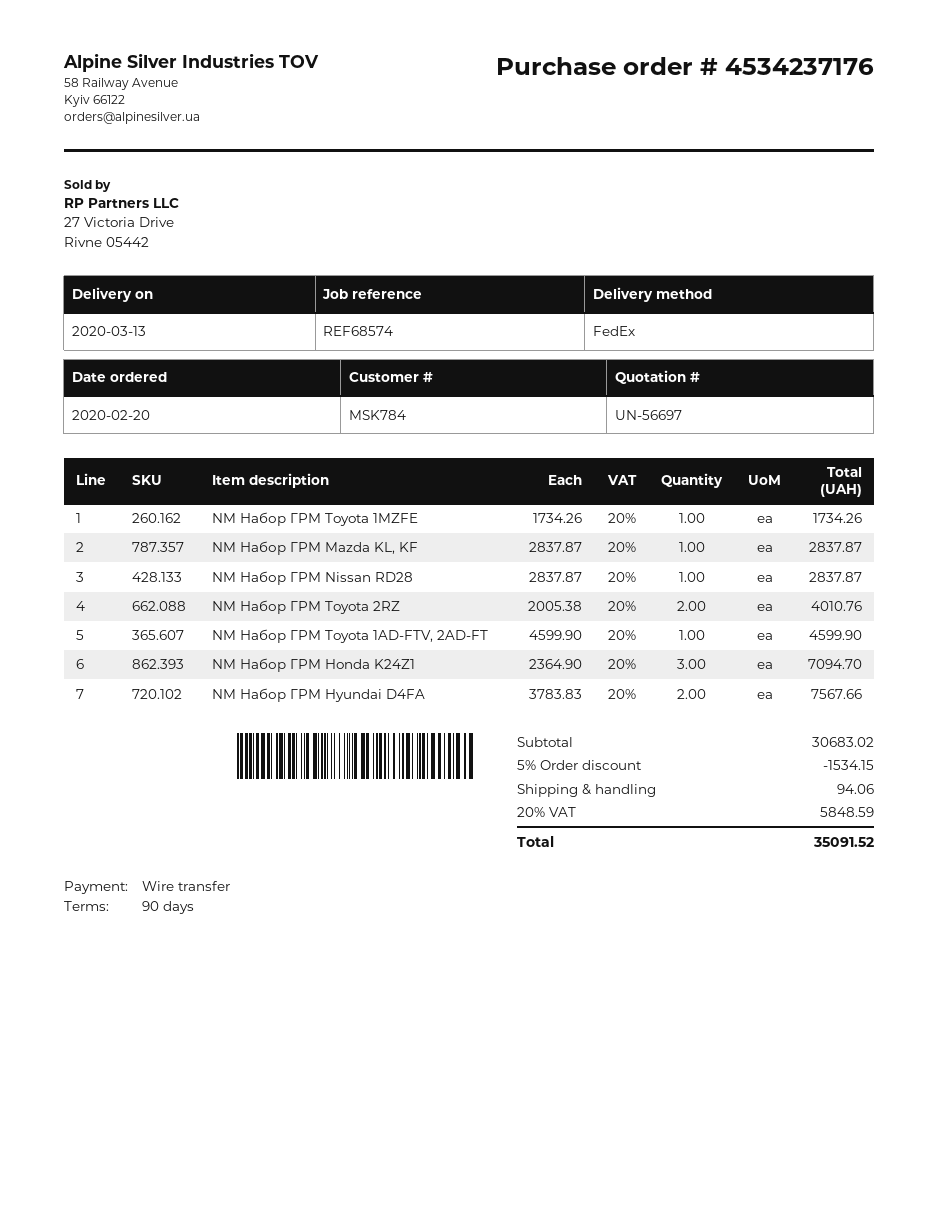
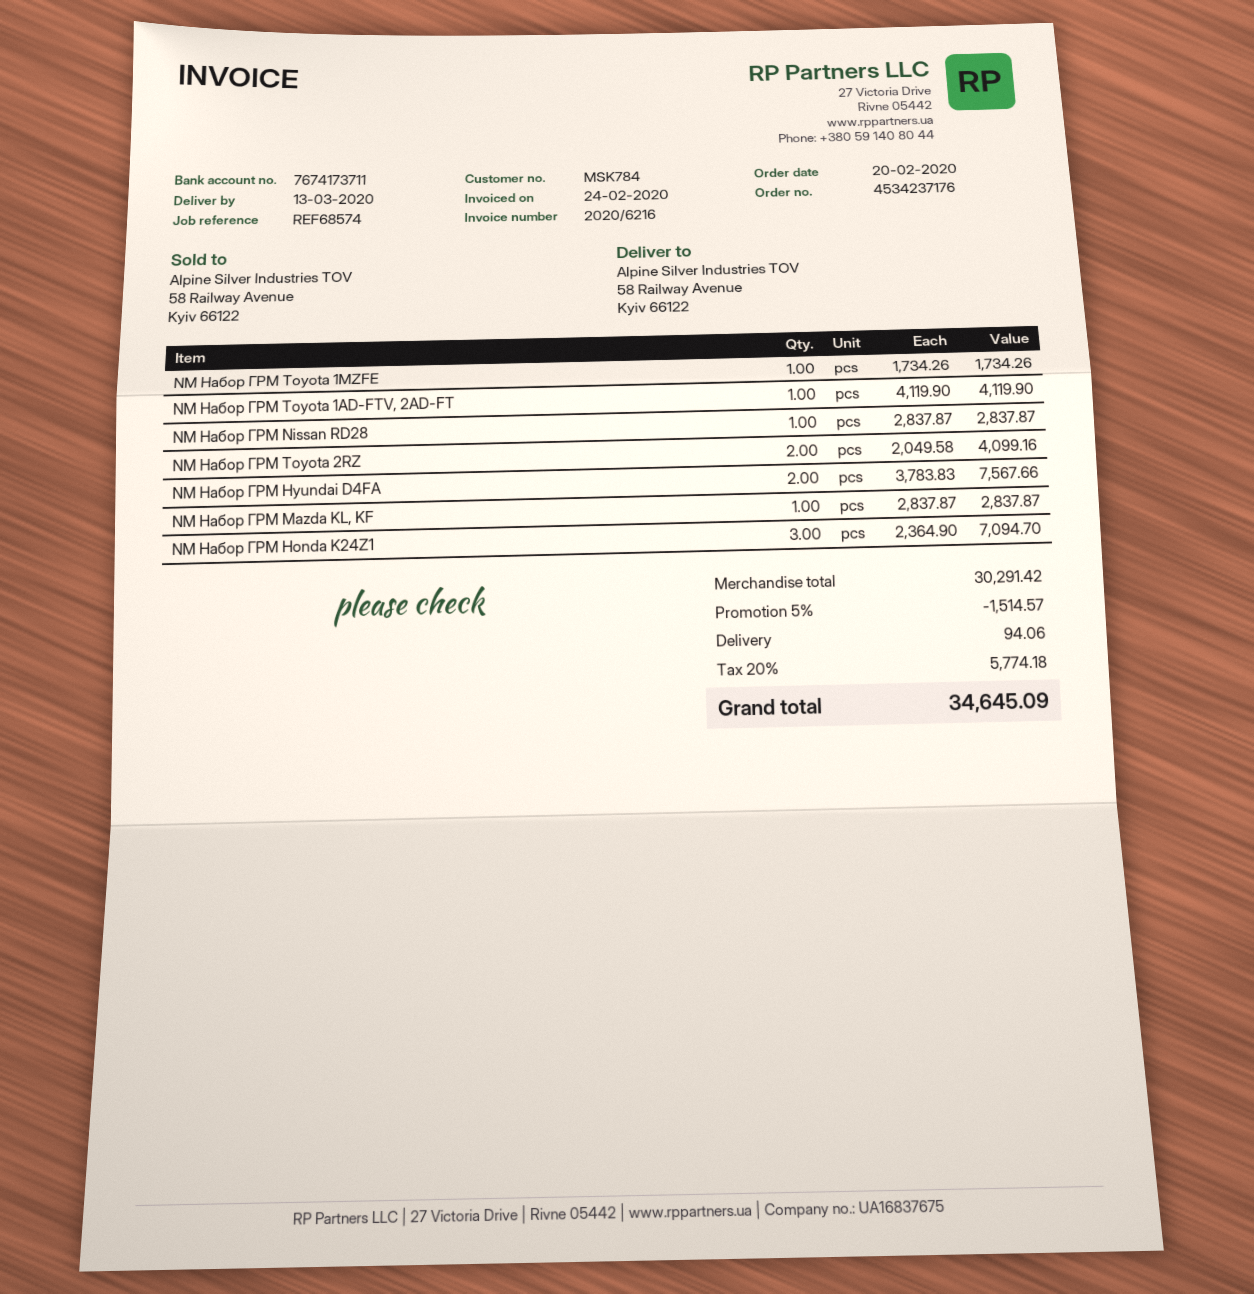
NM Набор ГРМ Toyota 2RZ: 2 x 2005.38 = 4010.76 -> 2 x 2049.58 = 4099.16
NM Набор ГРМ Toyota 1AD-FTV, 2AD-FT: 1 x 4599.90 = 4599.90 -> 1 x 4119.90 = 4119.90
subtotal: 30683.02 -> 30291.42
discount: 5% = 1534.15 -> 5% = 1514.57
tax: 20% = 5848.59 -> 20% = 5774.18
total: 35091.52 -> 34645.09

